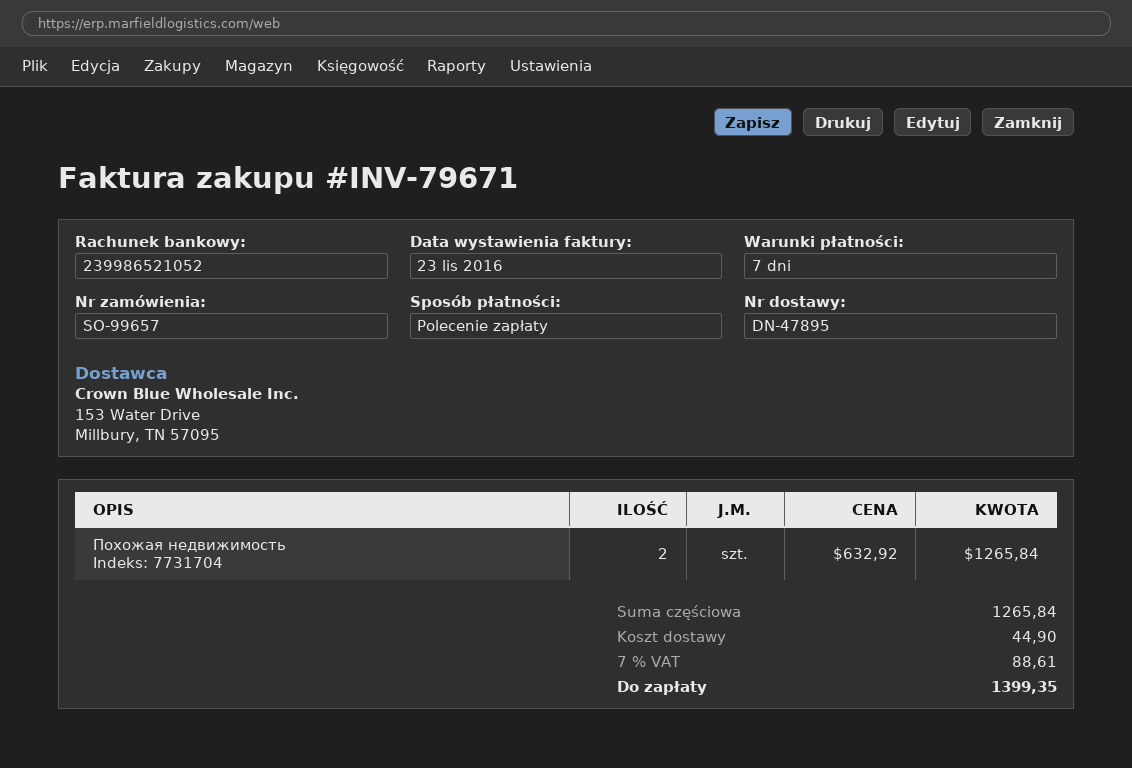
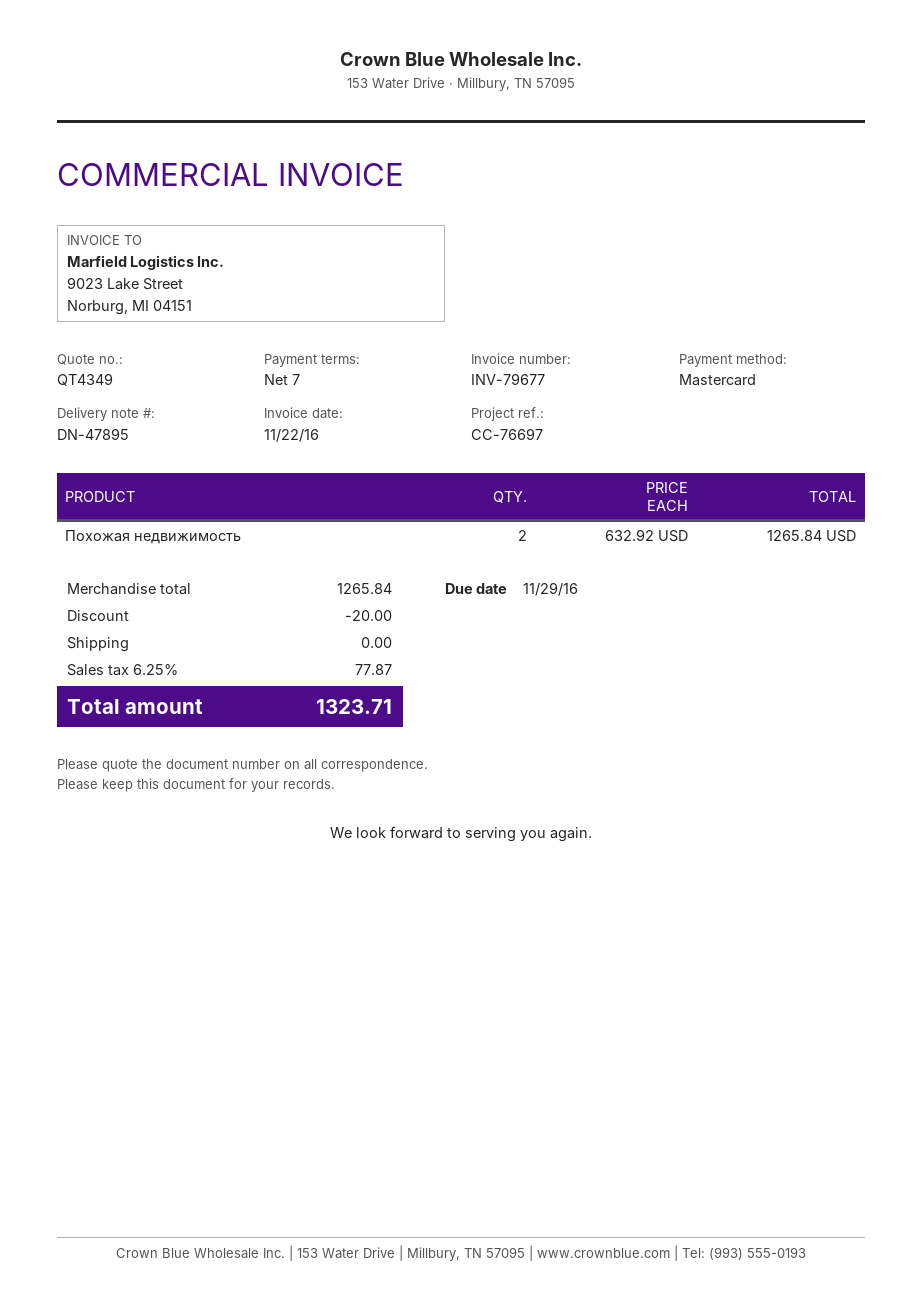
invoice number: INV-79671 -> INV-79677
invoice date: 2016-11-23 -> 2016-11-22
payment method: direct debit -> Mastercard
discount: none -> 20.00
shipping: 44.90 -> 0.00
tax: 7% = 88.61 -> 6.25% = 77.87
total: 1399.35 -> 1323.71

